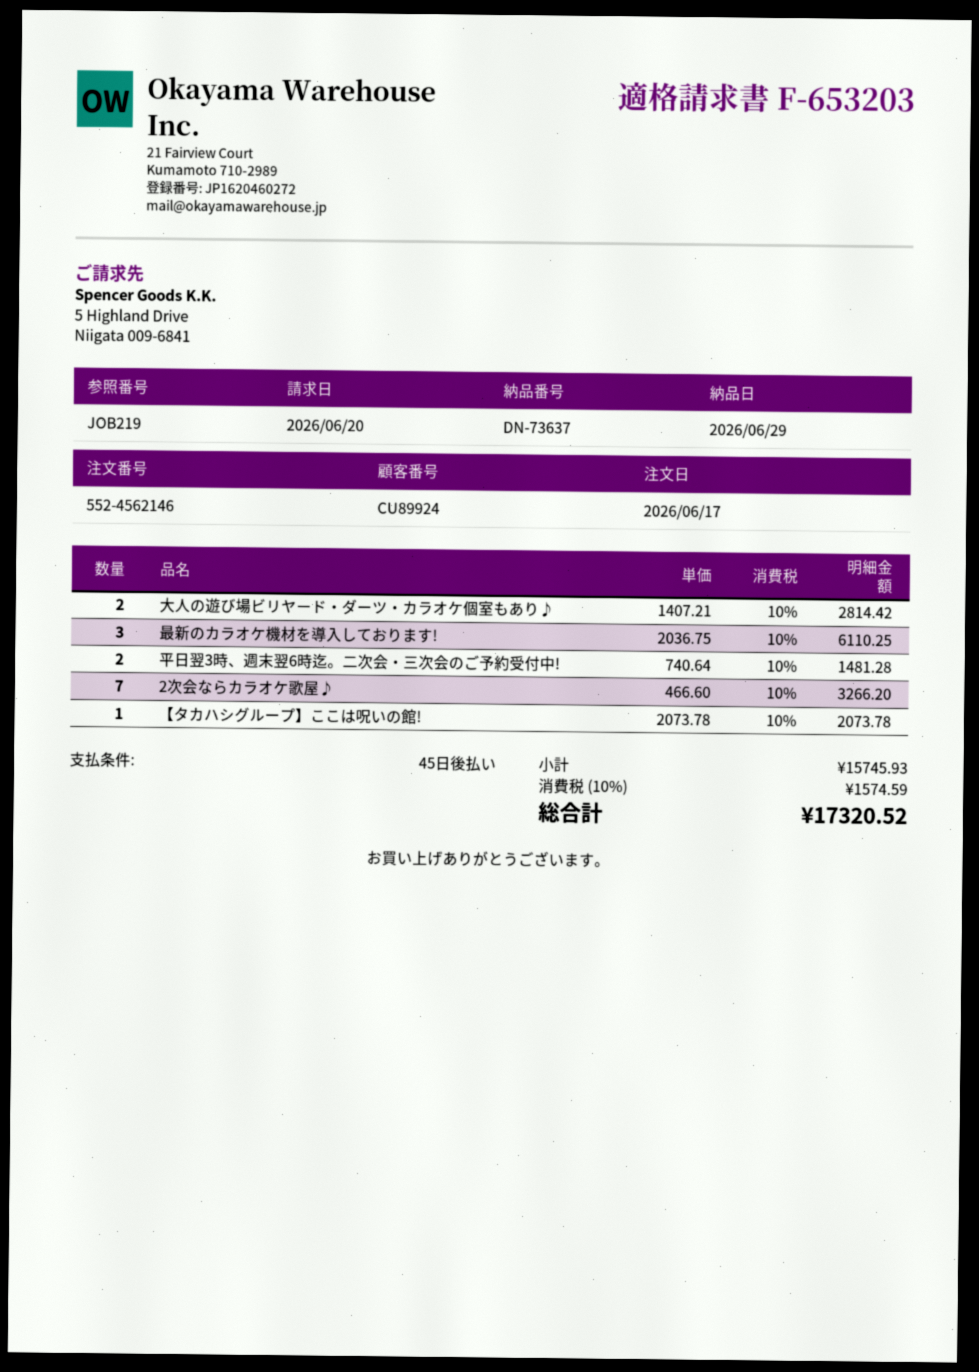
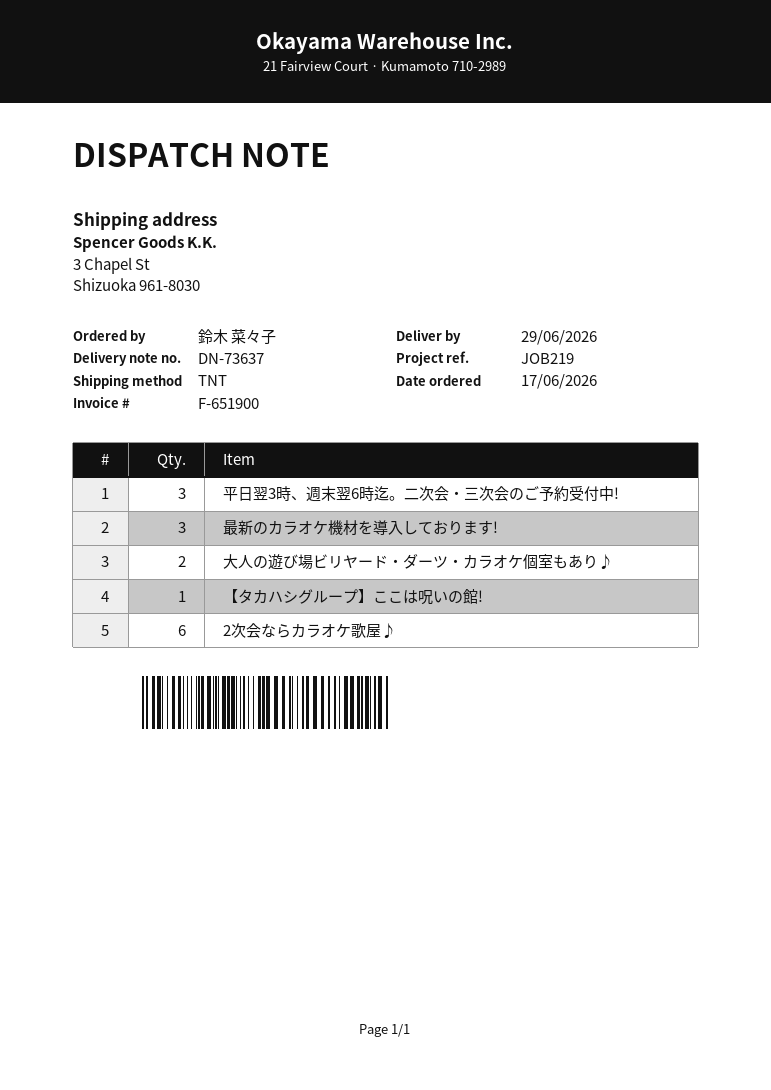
invoice number: F-653203 -> F-651900
平日翌3時、週末翌6時迄。二次会・三次会のご予約受付中!: 2 -> 3
2次会ならカラオケ歌屋♪: 7 -> 6

